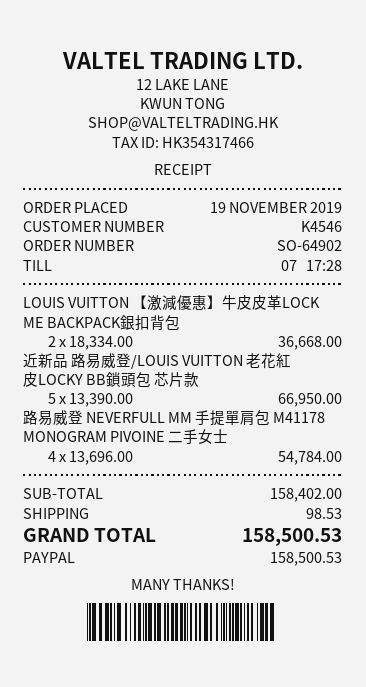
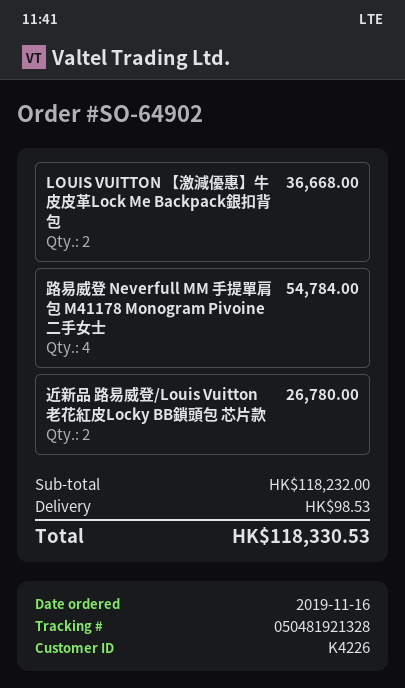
order date: 2019-11-19 -> 2019-11-16
customer number: K4546 -> K4226
近新品 路易威登/LOUIS VUITTON 老花紅皮LOCKY BB鎖頭包 芯片款: 5 for 66950.00 -> 2 for 26780.00
subtotal: 158402.00 -> 118232.00
total: 158500.53 -> 118330.53

